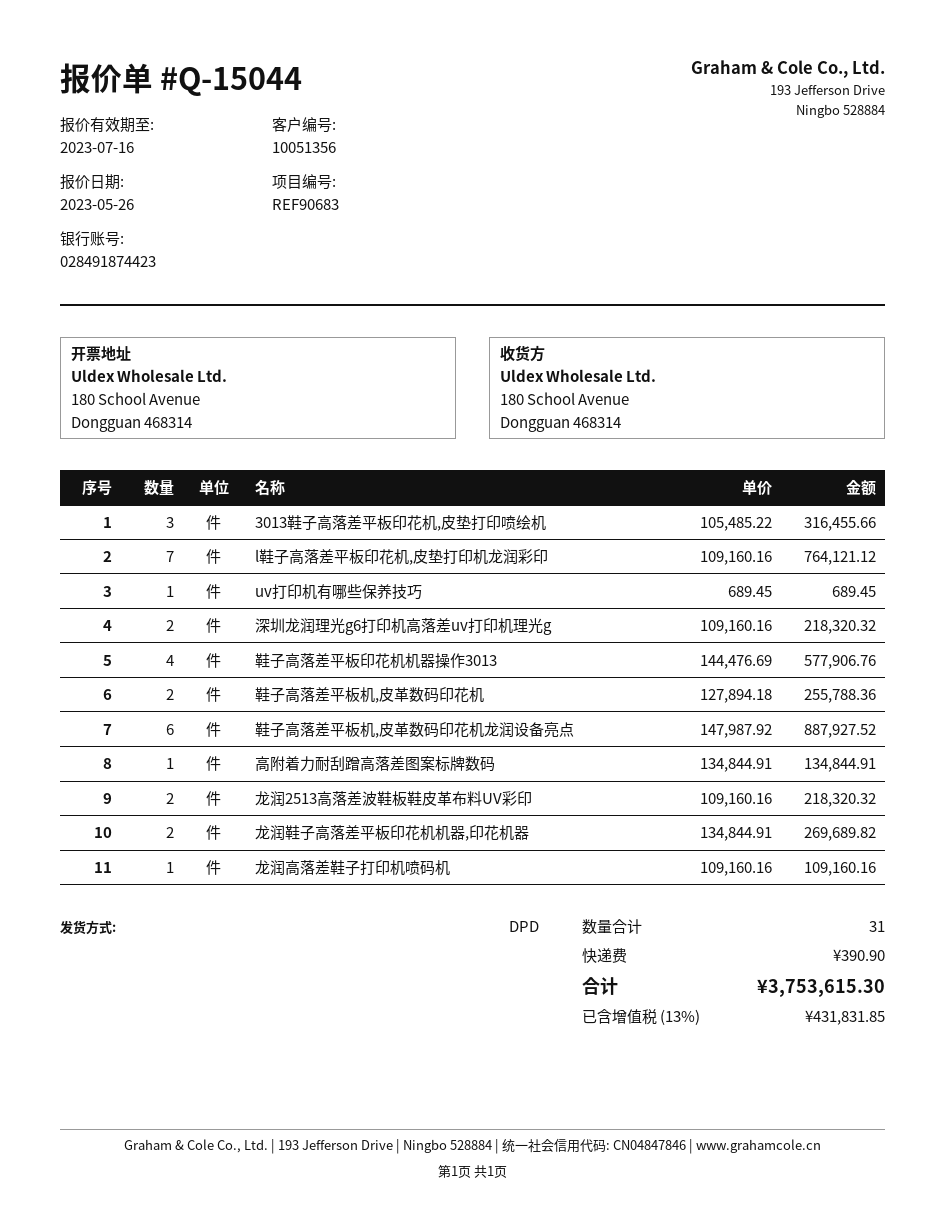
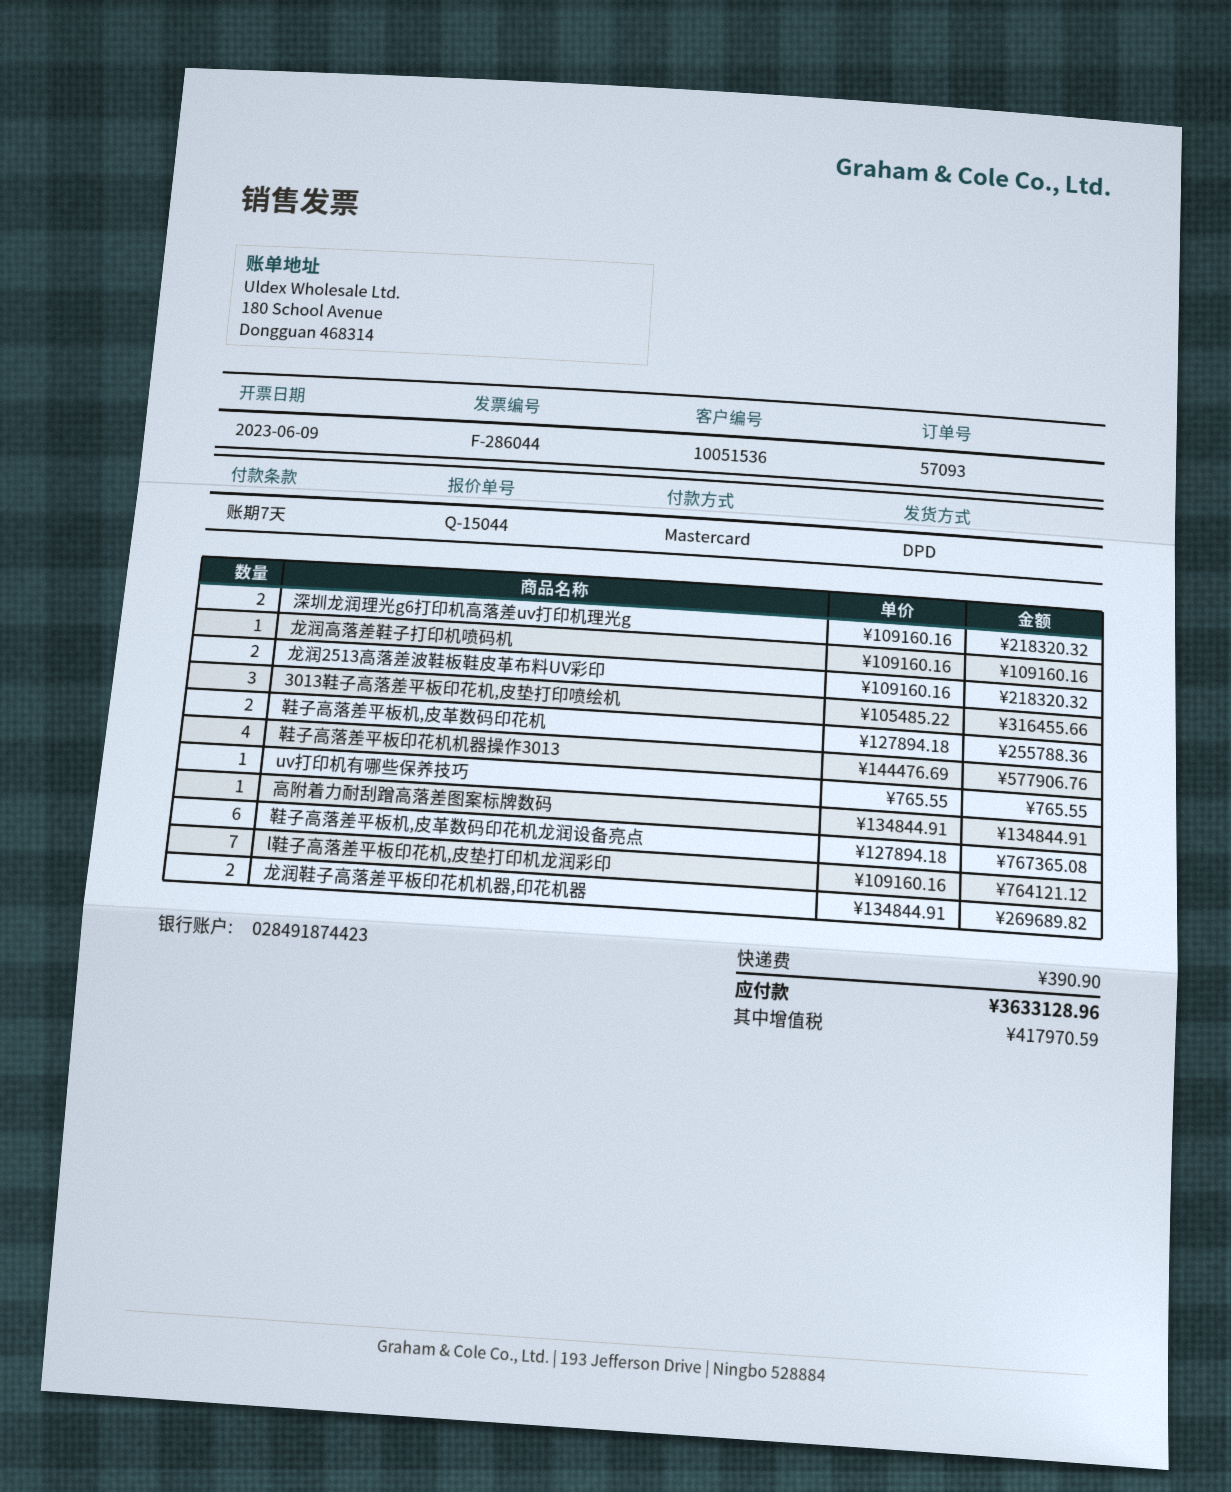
customer number: 10051356 -> 10051536
uv打印机有哪些保养技巧: 1 x 689.45 = 689.45 -> 1 x 765.55 = 765.55
鞋子高落差平板机,皮革数码印花机龙润设备亮点: 6 x 147987.92 = 887927.52 -> 6 x 127894.18 = 767365.08
tax: 431831.85 -> 417970.59
total: 3753615.30 -> 3633128.96

